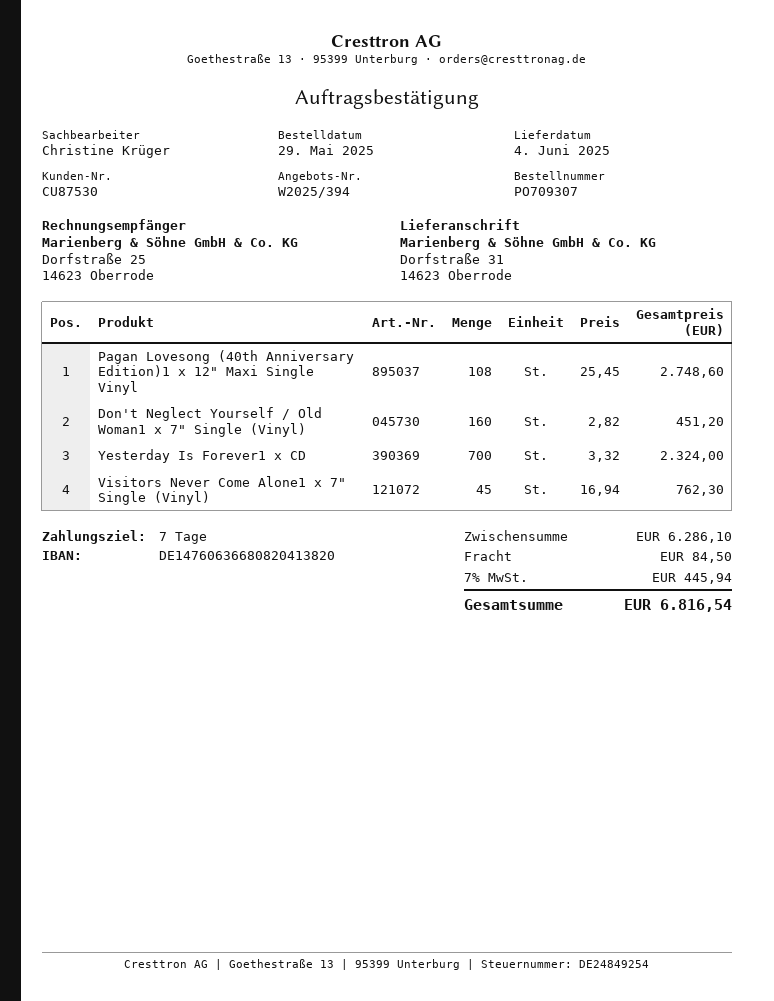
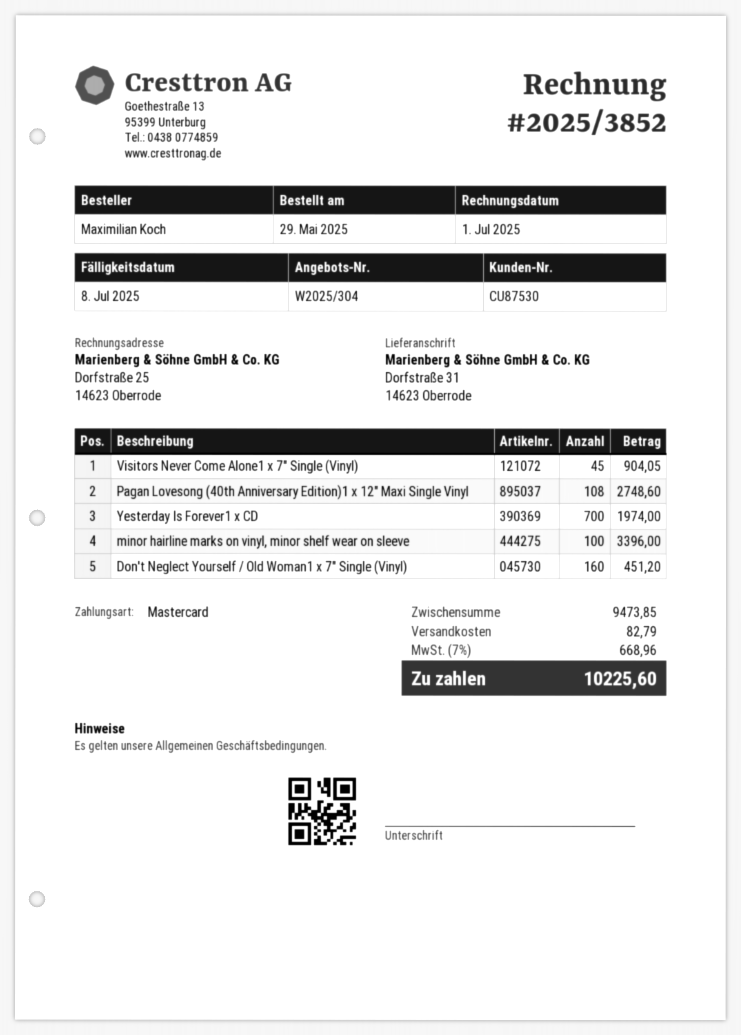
quote number: W2025/394 -> W2025/304
Yesterday Is Forever1 x CD: 700 for 2324.00 -> 700 for 1974.00
Visitors Never Come Alone1 x 7" Single (Vinyl): 45 for 762.30 -> 45 for 904.05
minor hairline marks on vinyl, minor shelf wear on sleeve: none -> 100 for 3396.00
subtotal: 6286.10 -> 9473.85
shipping: 84.50 -> 82.79
tax: 7% = 445.94 -> 7% = 668.96
total: 6816.54 -> 10225.60

